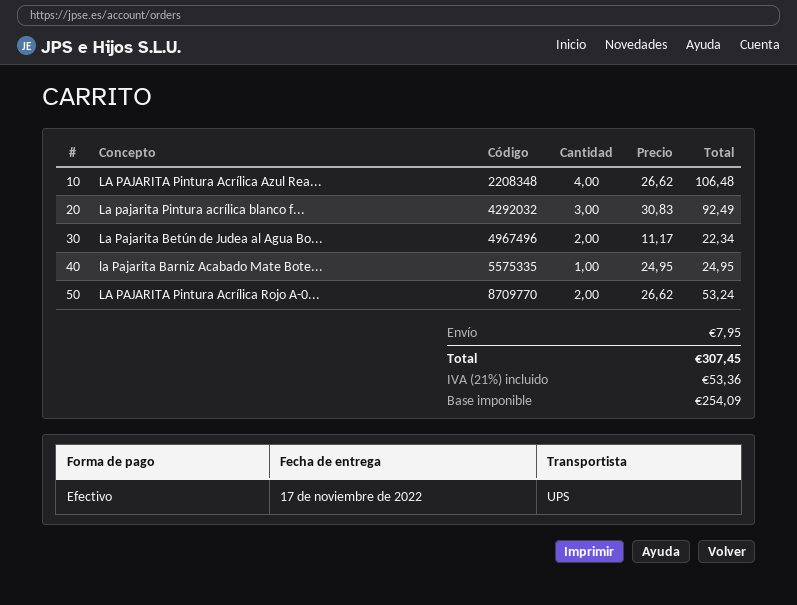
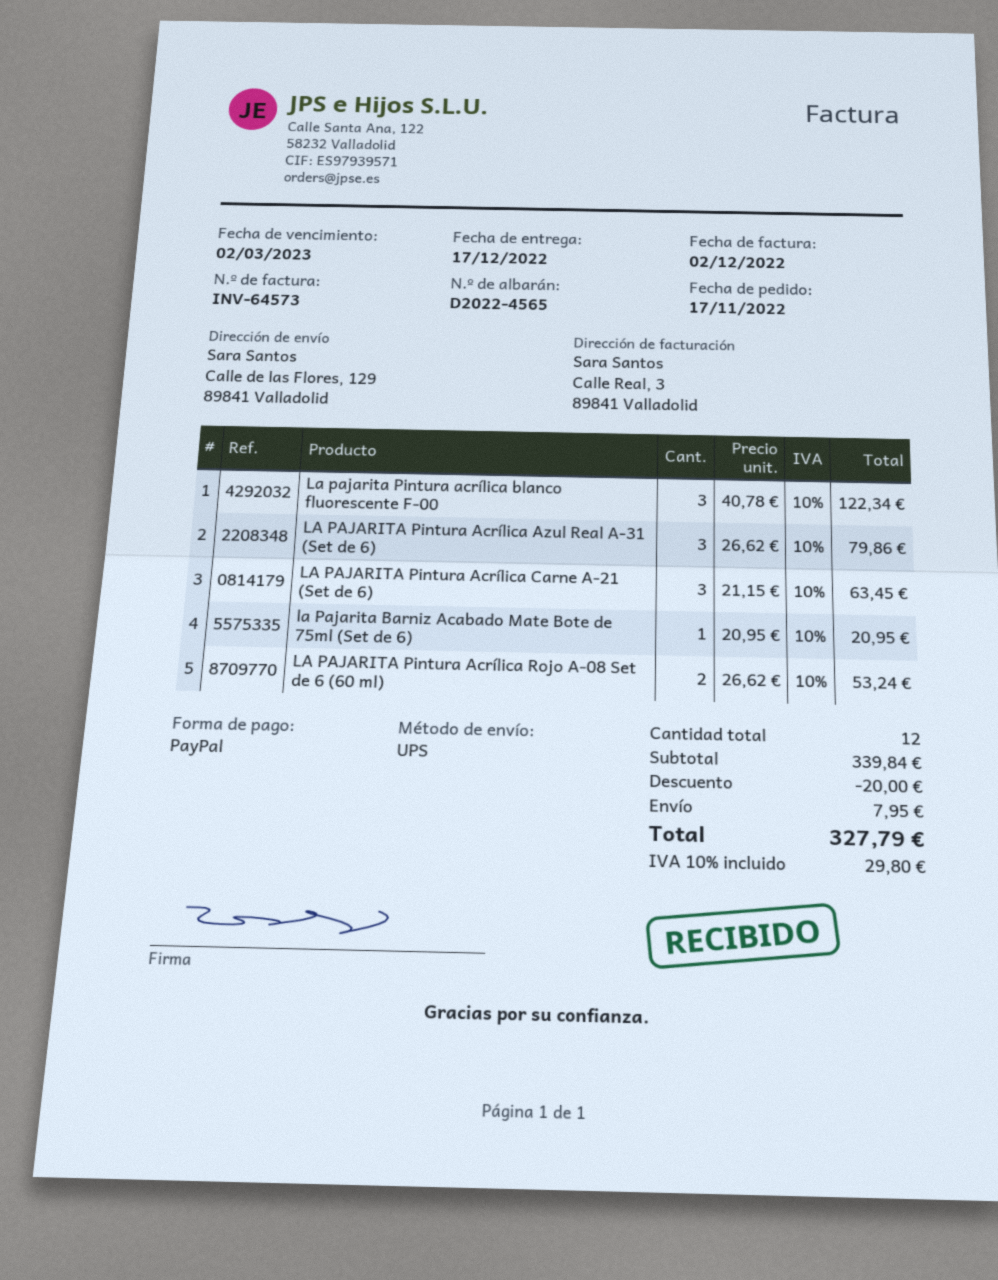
delivery date: 2022-11-17 -> 2022-12-17
payment method: cash -> PayPal
LA PAJARITA Pintura Acrílica Azul Rea...: 4 x 26.62 = 106.48 -> 3 x 26.62 = 79.86
La pajarita Pintura acrílica blanco f...: 3 x 30.83 = 92.49 -> 3 x 40.78 = 122.34
La Pajarita Betún de Judea al Agua Bo...: 2 x 11.17 = 22.34 -> none
la Pajarita Barniz Acabado Mate Bote...: 1 x 24.95 = 24.95 -> 1 x 20.95 = 20.95
LA PAJARITA Pintura Acrílica Carne A-21 (Set de 6): none -> 3 x 21.15 = 63.45
discount: none -> 20.00
tax: 21% = 53.36 -> 10% = 29.80
total: 307.45 -> 327.79

